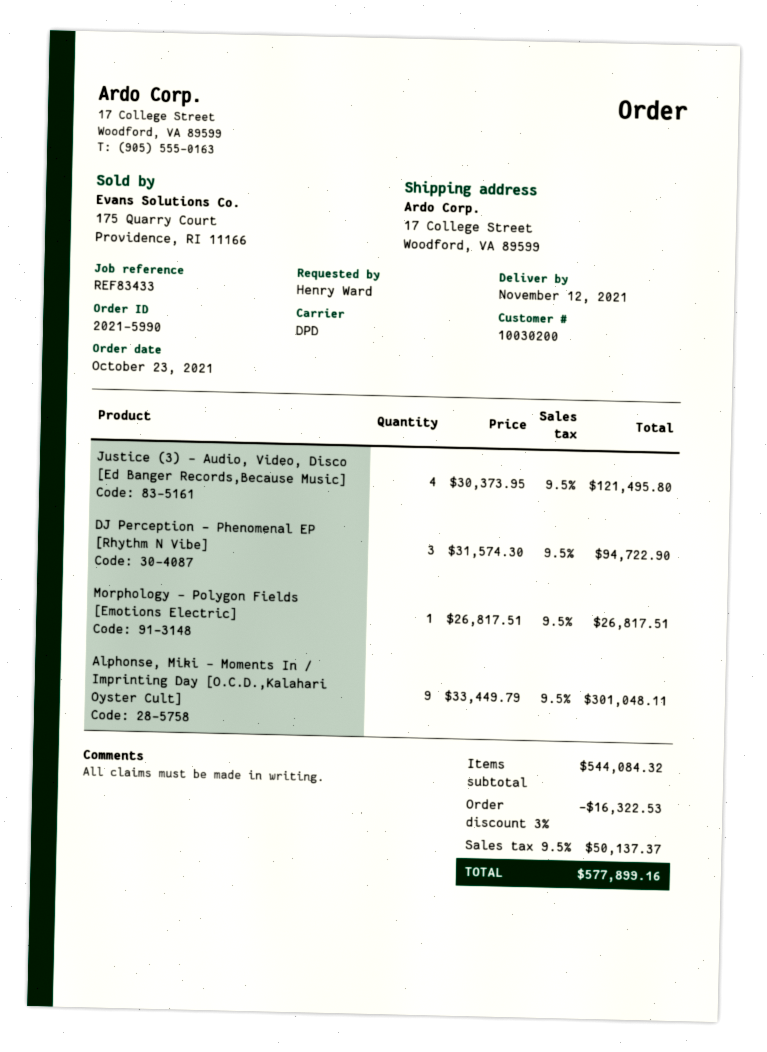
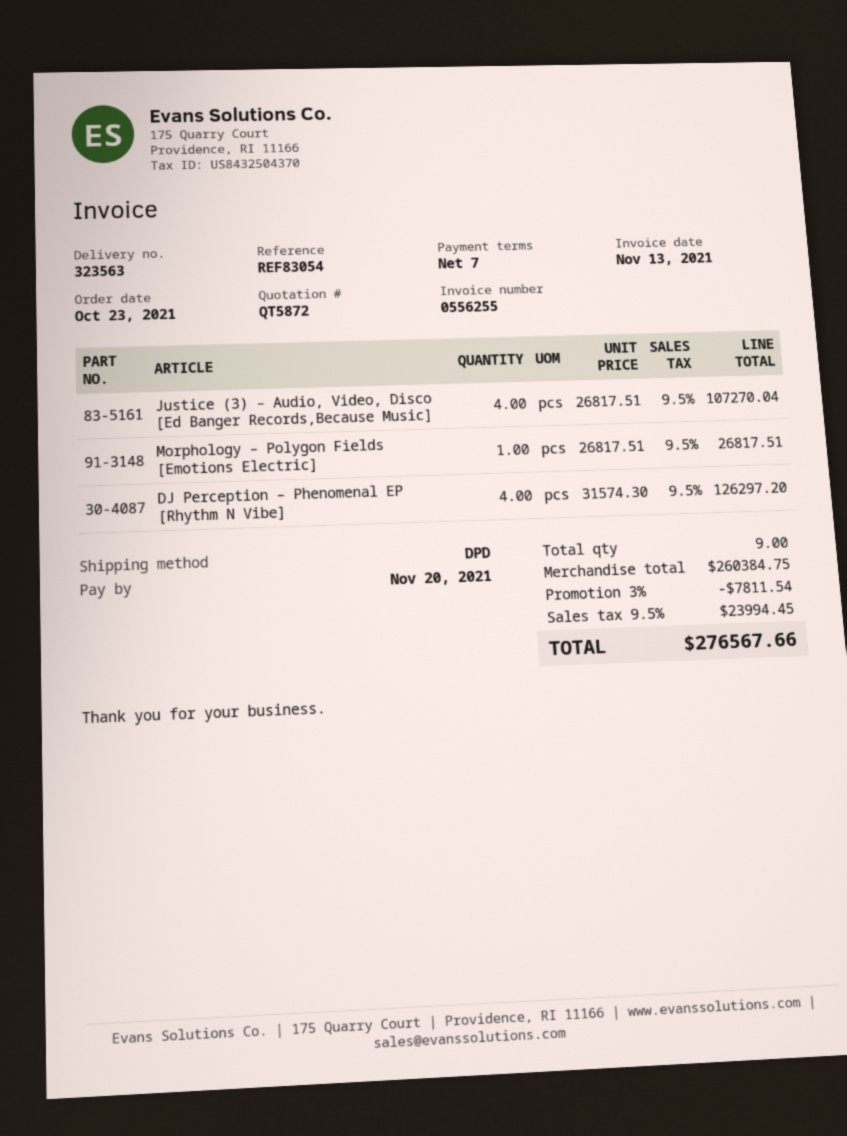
reference: REF83433 -> REF83054
Justice (3) – Audio, Video, Disco [Ed Banger Records,Because Music]: 4 x 30373.95 = 121495.80 -> 4 x 26817.51 = 107270.04
DJ Perception – Phenomenal EP [Rhythm N Vibe]: 3 x 31574.30 = 94722.90 -> 4 x 31574.30 = 126297.20
Alphonse, Miki – Moments In / Imprinting Day [O.C.D.,Kalahari Oyster Cult]: 9 x 33449.79 = 301048.11 -> none
subtotal: 544084.32 -> 260384.75
discount: 3% = 16322.53 -> 3% = 7811.54
tax: 9.5% = 50137.37 -> 9.5% = 23994.45
total: 577899.16 -> 276567.66

